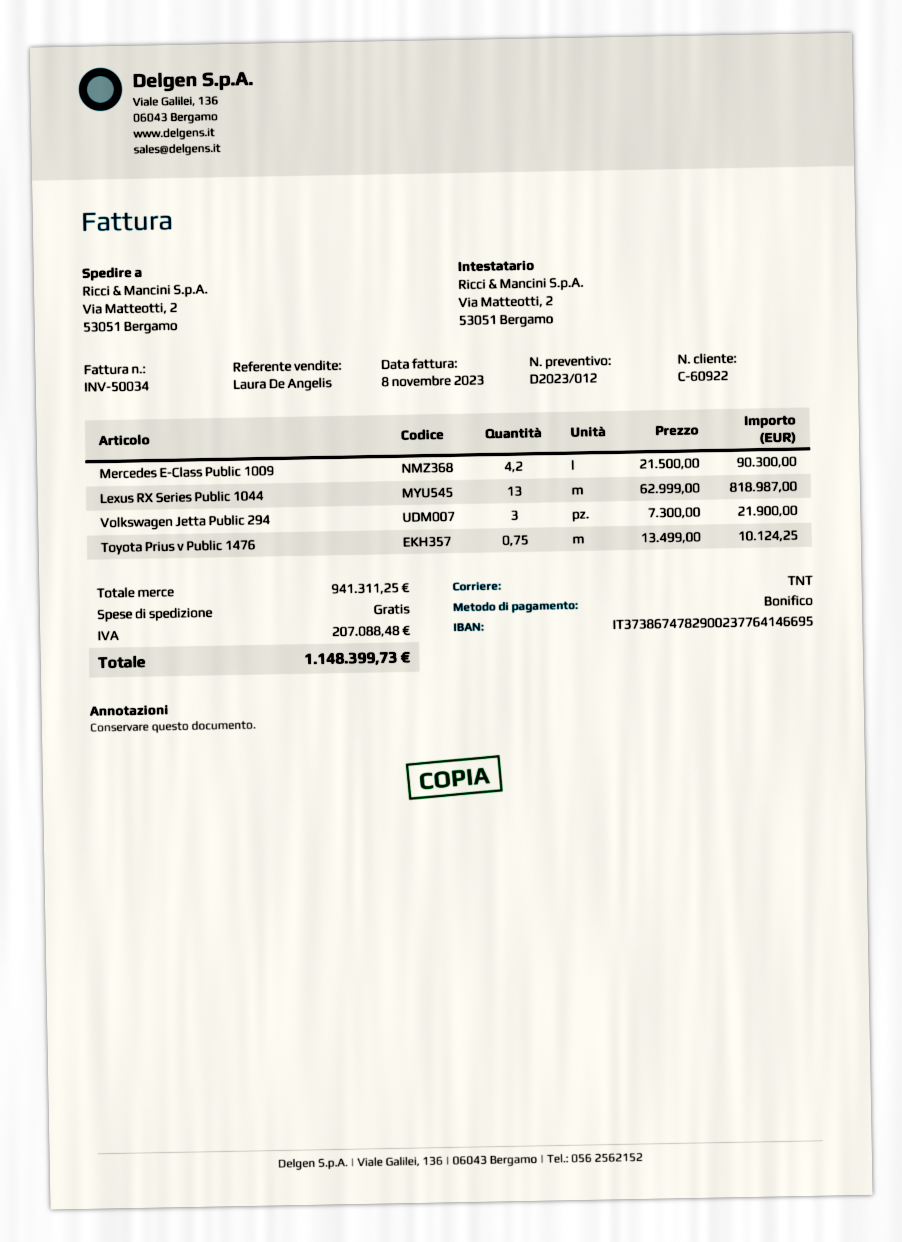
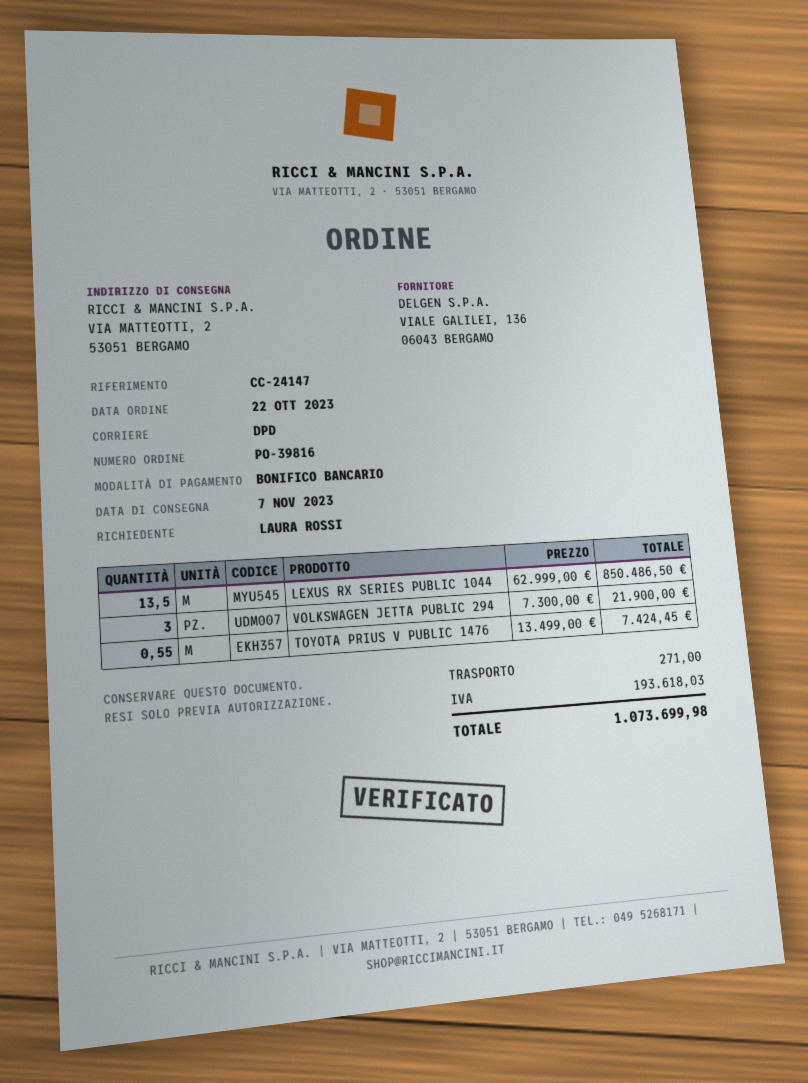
shipping method: TNT -> DPD
Mercedes E-Class Public 1009: 4.2 x 21500.00 = 90300.00 -> none
Lexus RX Series Public 1044: 13 x 62999.00 = 818987.00 -> 13.5 x 62999.00 = 850486.50
Toyota Prius v Public 1476: 0.75 x 13499.00 = 10124.25 -> 0.55 x 13499.00 = 7424.45
shipping: 0.00 -> 271.00
tax: 207088.48 -> 193618.03
total: 1148399.73 -> 1073699.98

